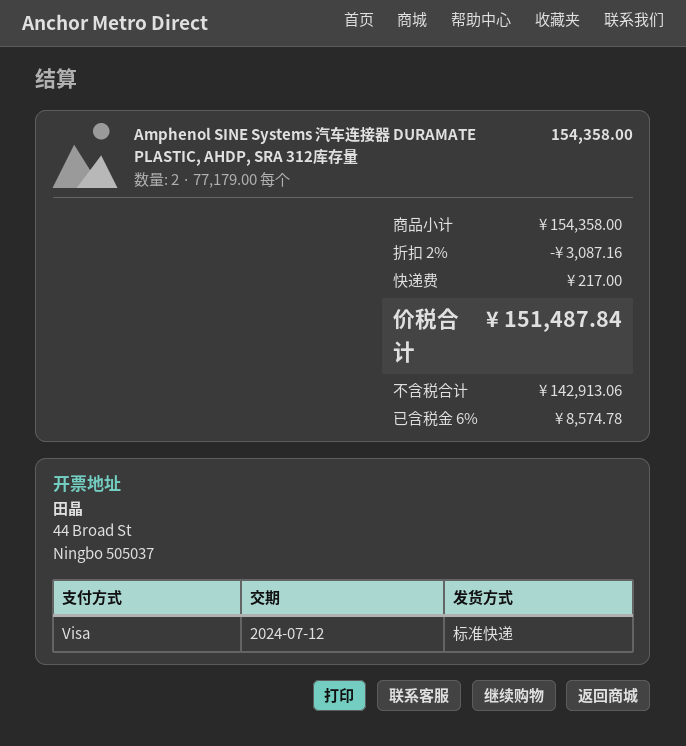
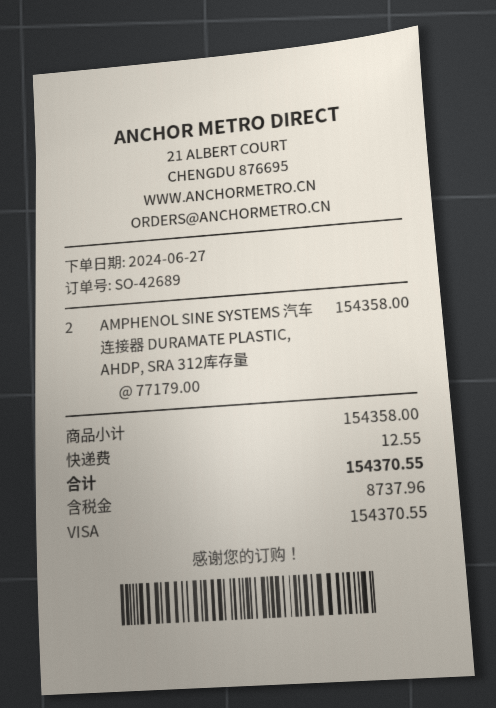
discount: 2% = 3087.16 -> none
shipping: 217.00 -> 12.55
tax: 8574.78 -> 8737.96
total: 151487.84 -> 154370.55

